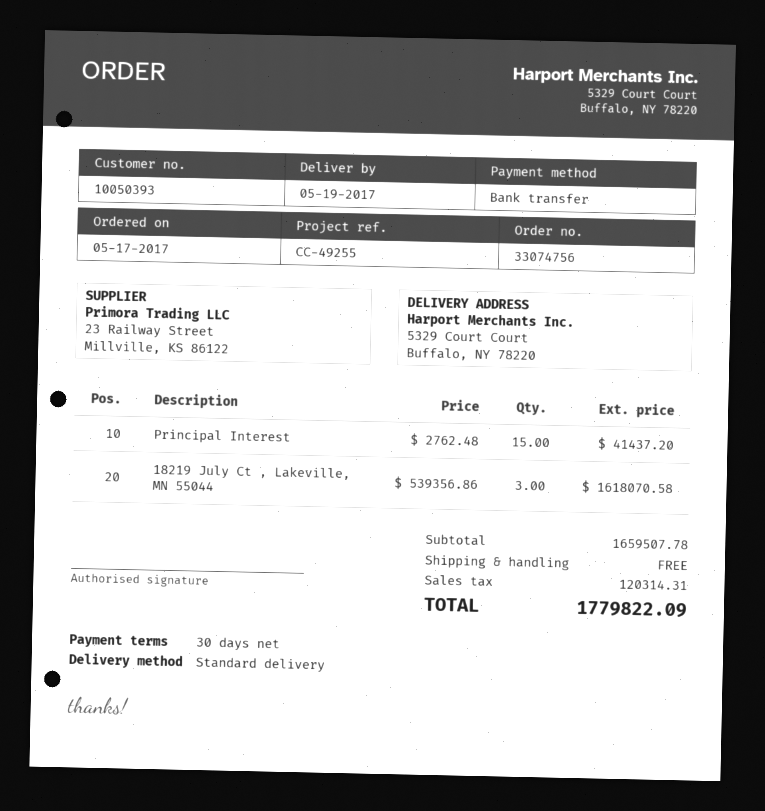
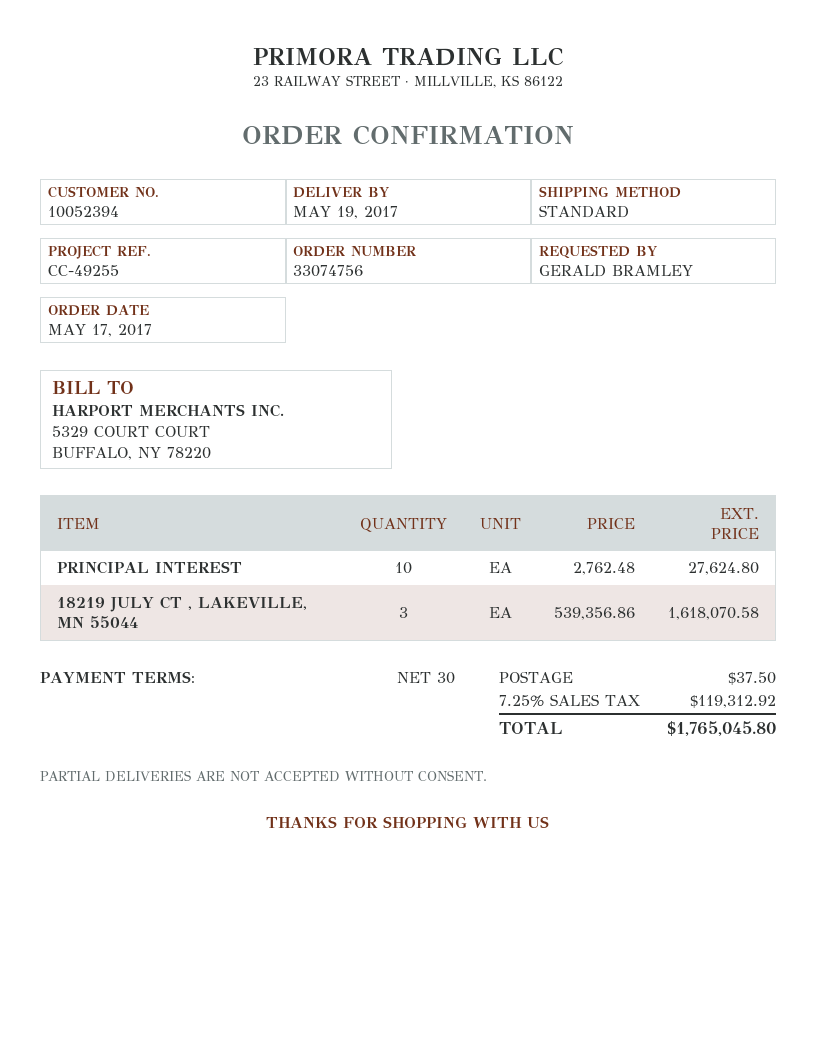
customer number: 10050393 -> 10052394
Principal Interest: 15 x 2762.48 = 41437.20 -> 10 x 2762.48 = 27624.80
shipping: 0.00 -> 37.50
tax: 120314.31 -> 119312.92
total: 1779822.09 -> 1765045.80

